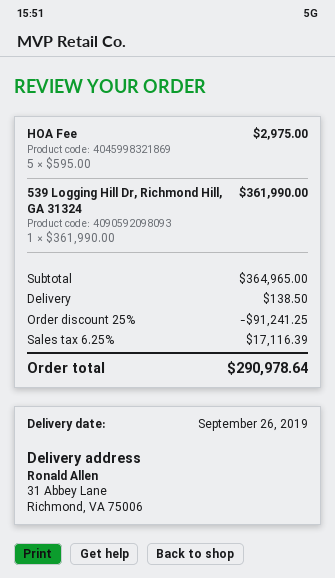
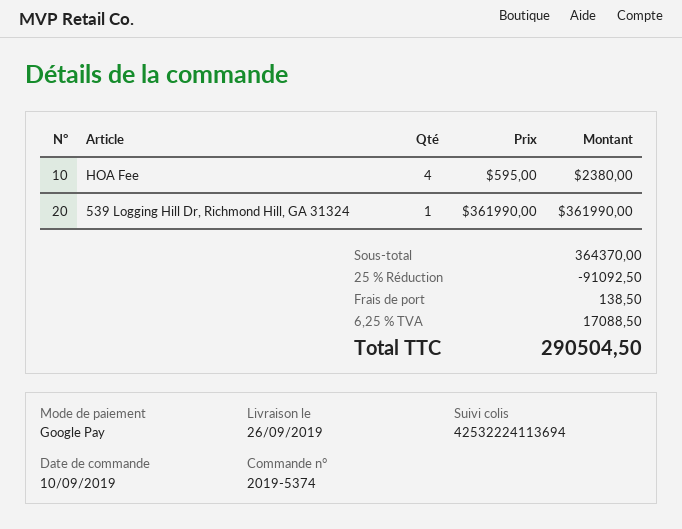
HOA Fee: 5 x 595.00 = 2975.00 -> 4 x 595.00 = 2380.00
subtotal: 364965.00 -> 364370.00
discount: 25% = 91241.25 -> 25% = 91092.50
tax: 6.25% = 17116.39 -> 6.25% = 17088.50
total: 290978.64 -> 290504.50

